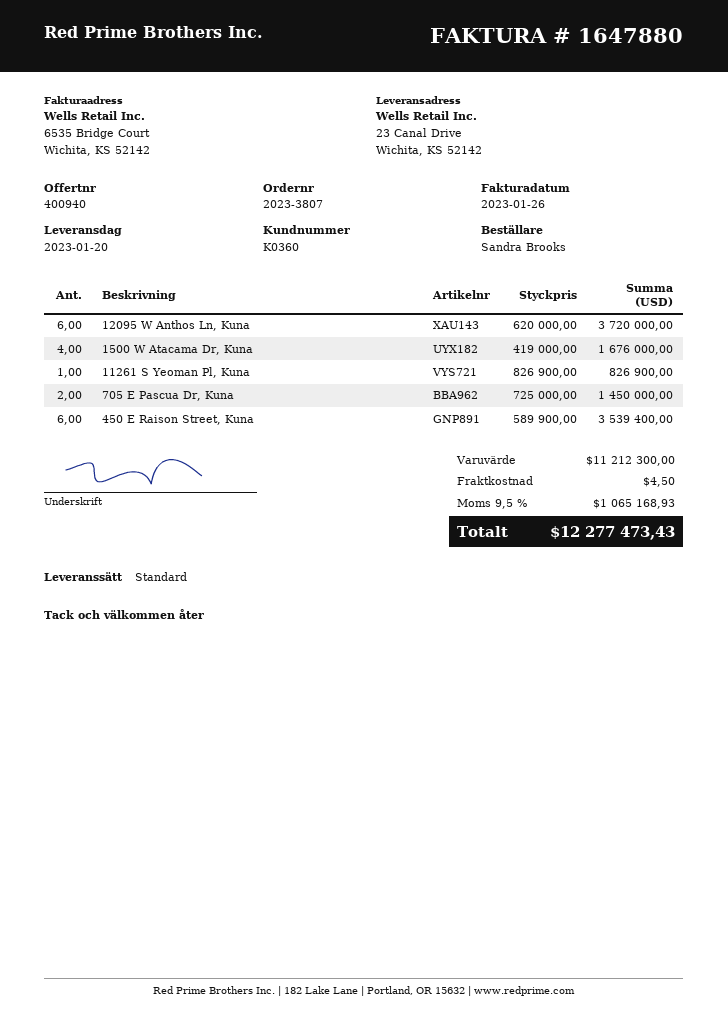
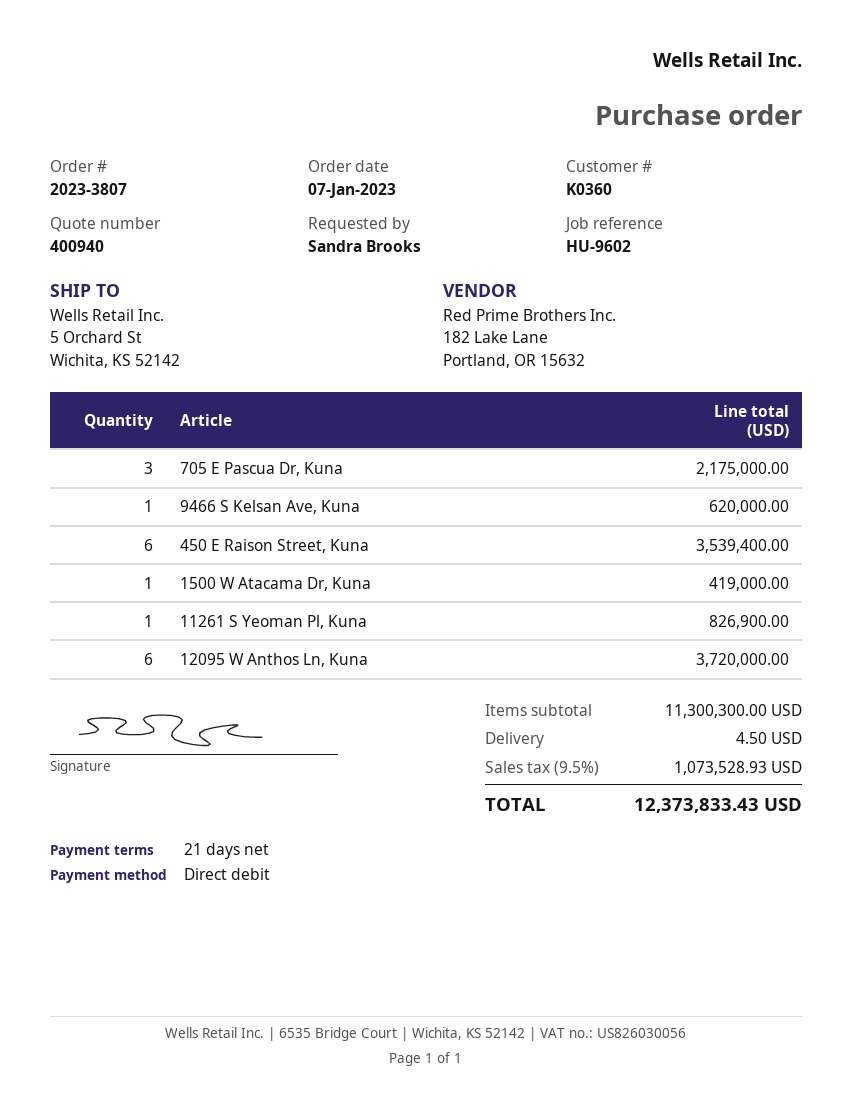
ship to: 23 Canal Drive, Wichita, KS 52142 -> 5 Orchard St, Wichita, KS 52142
1500 W Atacama Dr, Kuna: 4 for 1676000.00 -> 1 for 419000.00
705 E Pascua Dr, Kuna: 2 for 1450000.00 -> 3 for 2175000.00
9466 S Kelsan Ave, Kuna: none -> 1 for 620000.00
subtotal: 11212300.00 -> 11300300.00
tax: 9.5% = 1065168.93 -> 9.5% = 1073528.93
total: 12277473.43 -> 12373833.43

